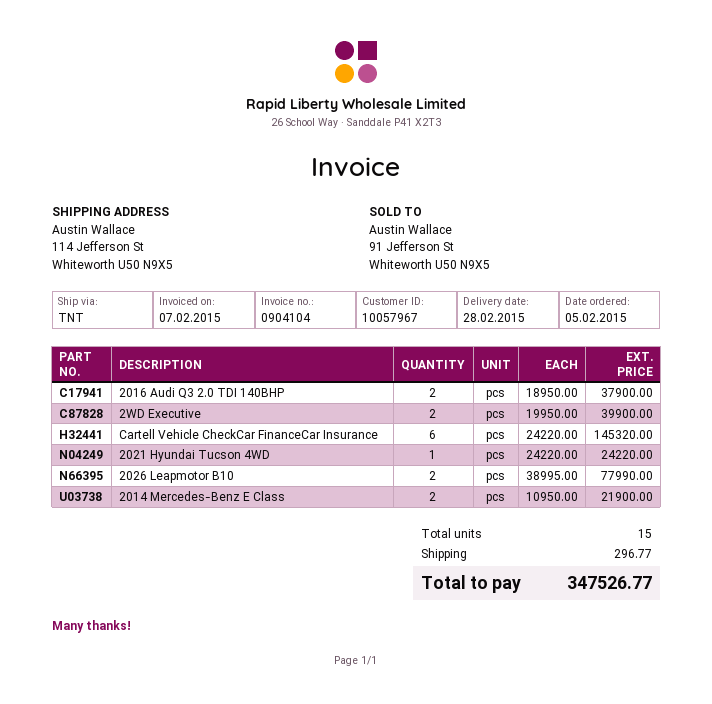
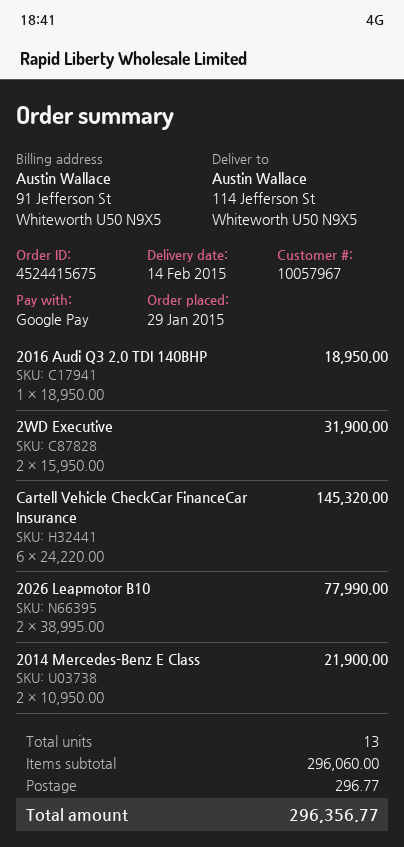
order date: 2015-02-05 -> 2015-01-29
delivery date: 2015-02-28 -> 2015-02-14
2016 Audi Q3 2.0 TDI 140BHP: 2 x 18950.00 = 37900.00 -> 1 x 18950.00 = 18950.00
2WD Executive: 2 x 19950.00 = 39900.00 -> 2 x 15950.00 = 31900.00
2021 Hyundai Tucson 4WD: 1 x 24220.00 = 24220.00 -> none
total quantity: 15 -> 13
total: 347526.77 -> 296356.77

